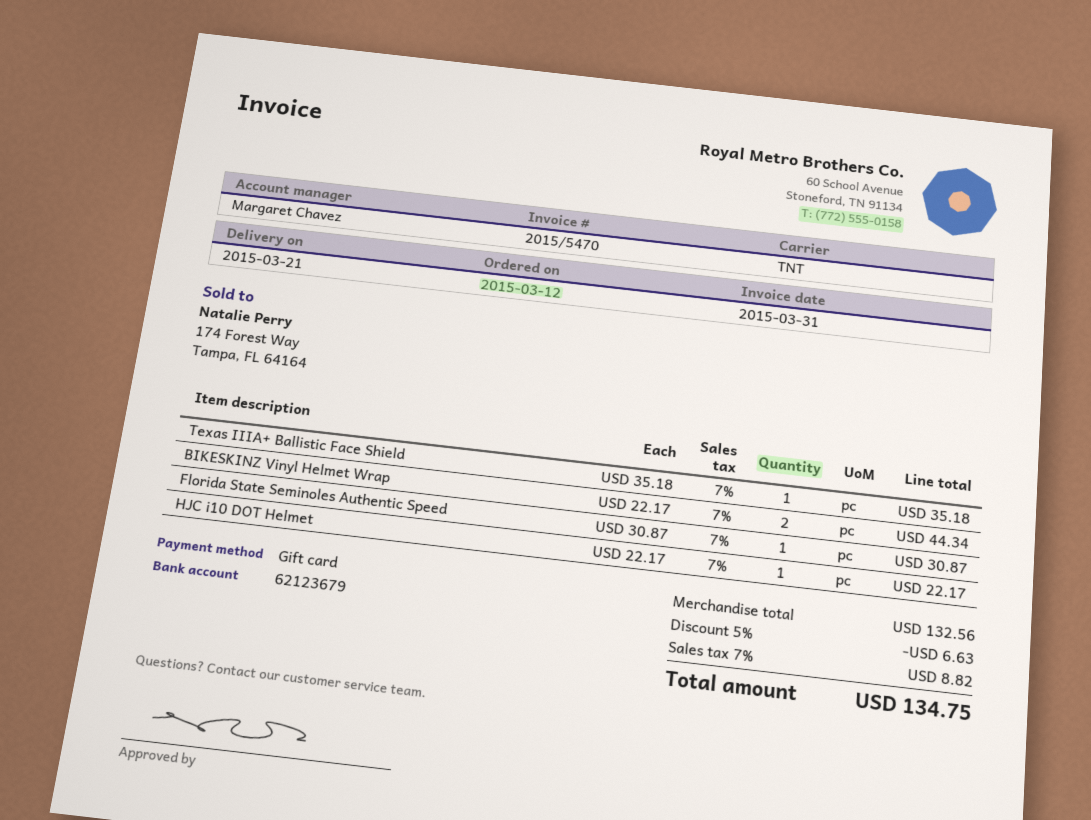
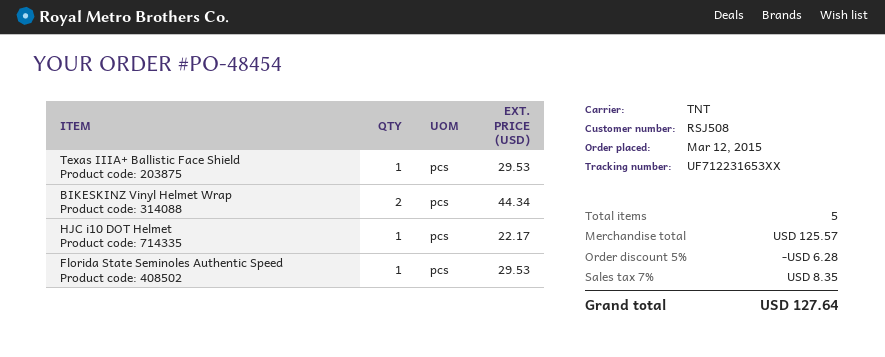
Texas IIIA+ Ballistic Face Shield: 1 for 35.18 -> 1 for 29.53
Florida State Seminoles Authentic Speed: 1 for 30.87 -> 1 for 29.53
subtotal: 132.56 -> 125.57
discount: 5% = 6.63 -> 5% = 6.28
tax: 7% = 8.82 -> 7% = 8.35
total: 134.75 -> 127.64

